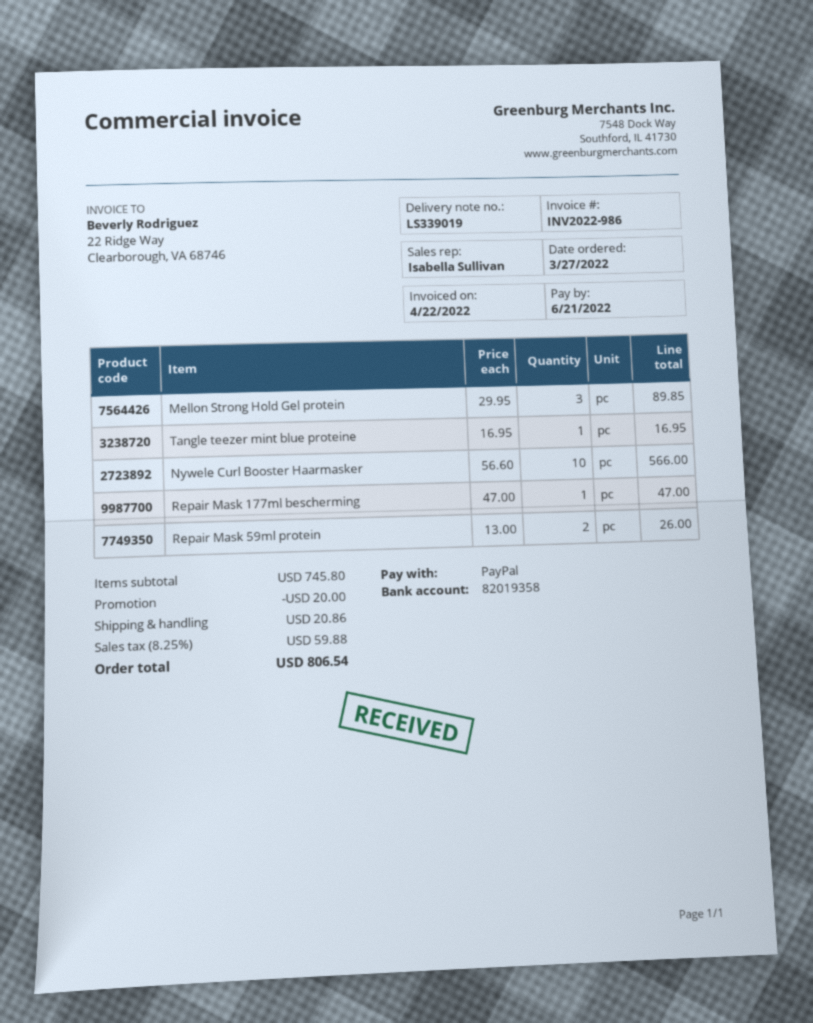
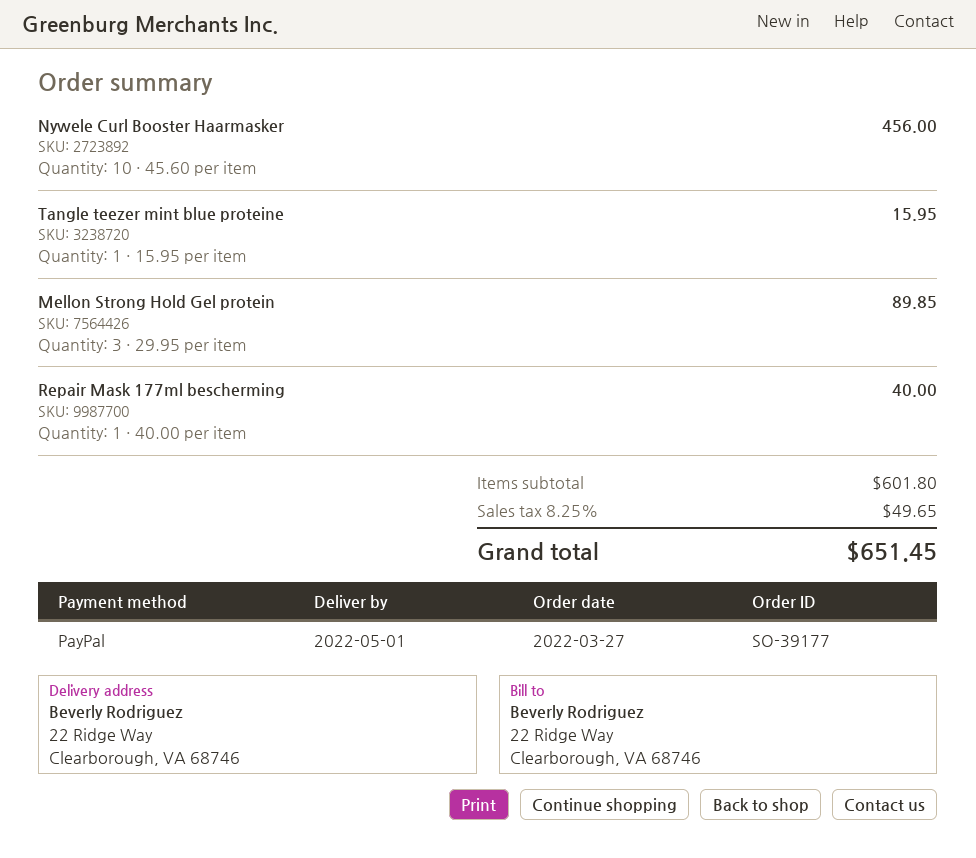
Tangle teezer mint blue proteine: 1 x 16.95 = 16.95 -> 1 x 15.95 = 15.95
Nywele Curl Booster Haarmasker: 10 x 56.60 = 566.00 -> 10 x 45.60 = 456.00
Repair Mask 177ml bescherming: 1 x 47.00 = 47.00 -> 1 x 40.00 = 40.00
Repair Mask 59ml protein: 2 x 13.00 = 26.00 -> none
subtotal: 745.80 -> 601.80
discount: 20.00 -> none
shipping: 20.86 -> none
tax: 8.25% = 59.88 -> 8.25% = 49.65
total: 806.54 -> 651.45

